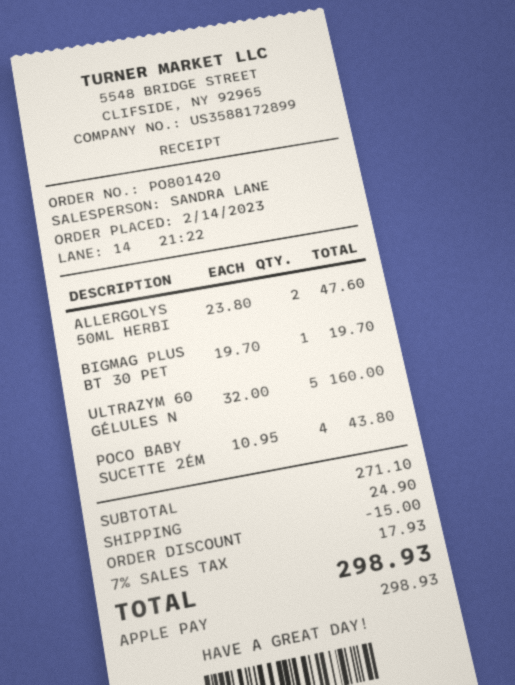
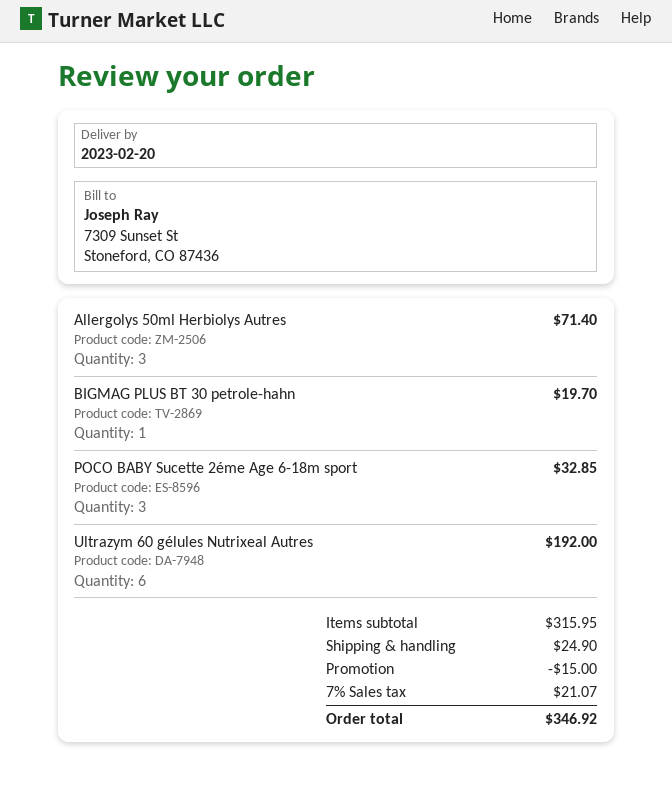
ALLERGOLYS 50ML HERBI: 2 for 47.60 -> 3 for 71.40
ULTRAZYM 60 GÉLULES N: 5 for 160.00 -> 6 for 192.00
POCO BABY SUCETTE 2ÉM: 4 for 43.80 -> 3 for 32.85
subtotal: 271.10 -> 315.95
tax: 7% = 17.93 -> 7% = 21.07
total: 298.93 -> 346.92

